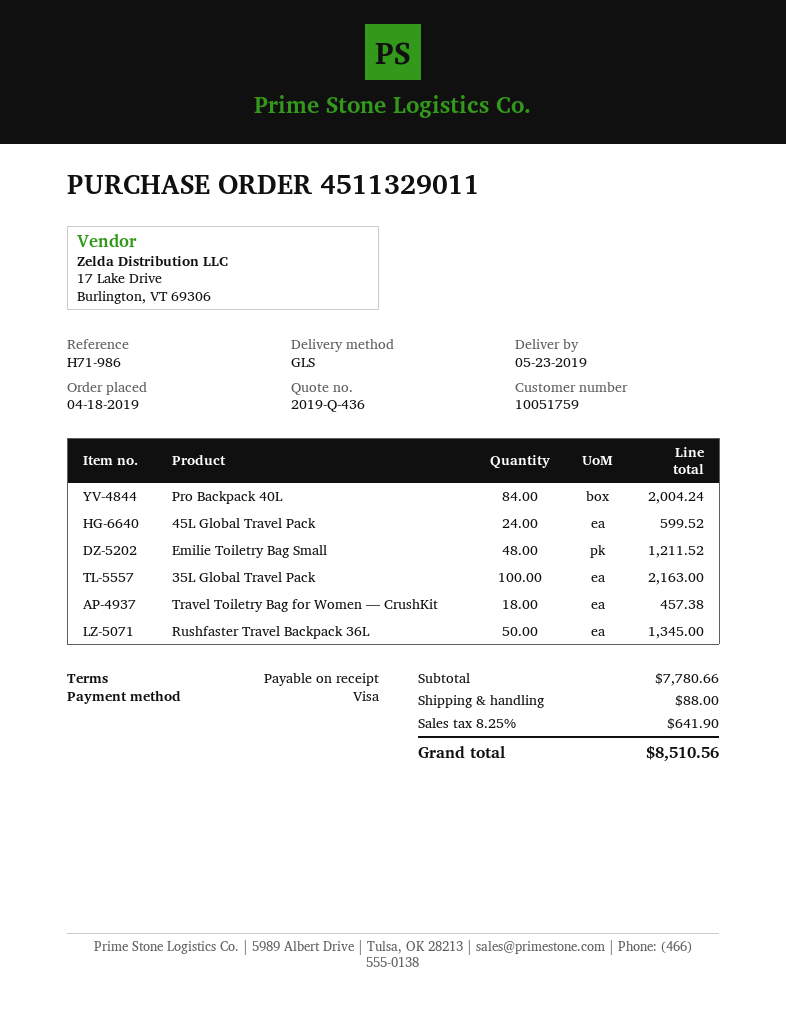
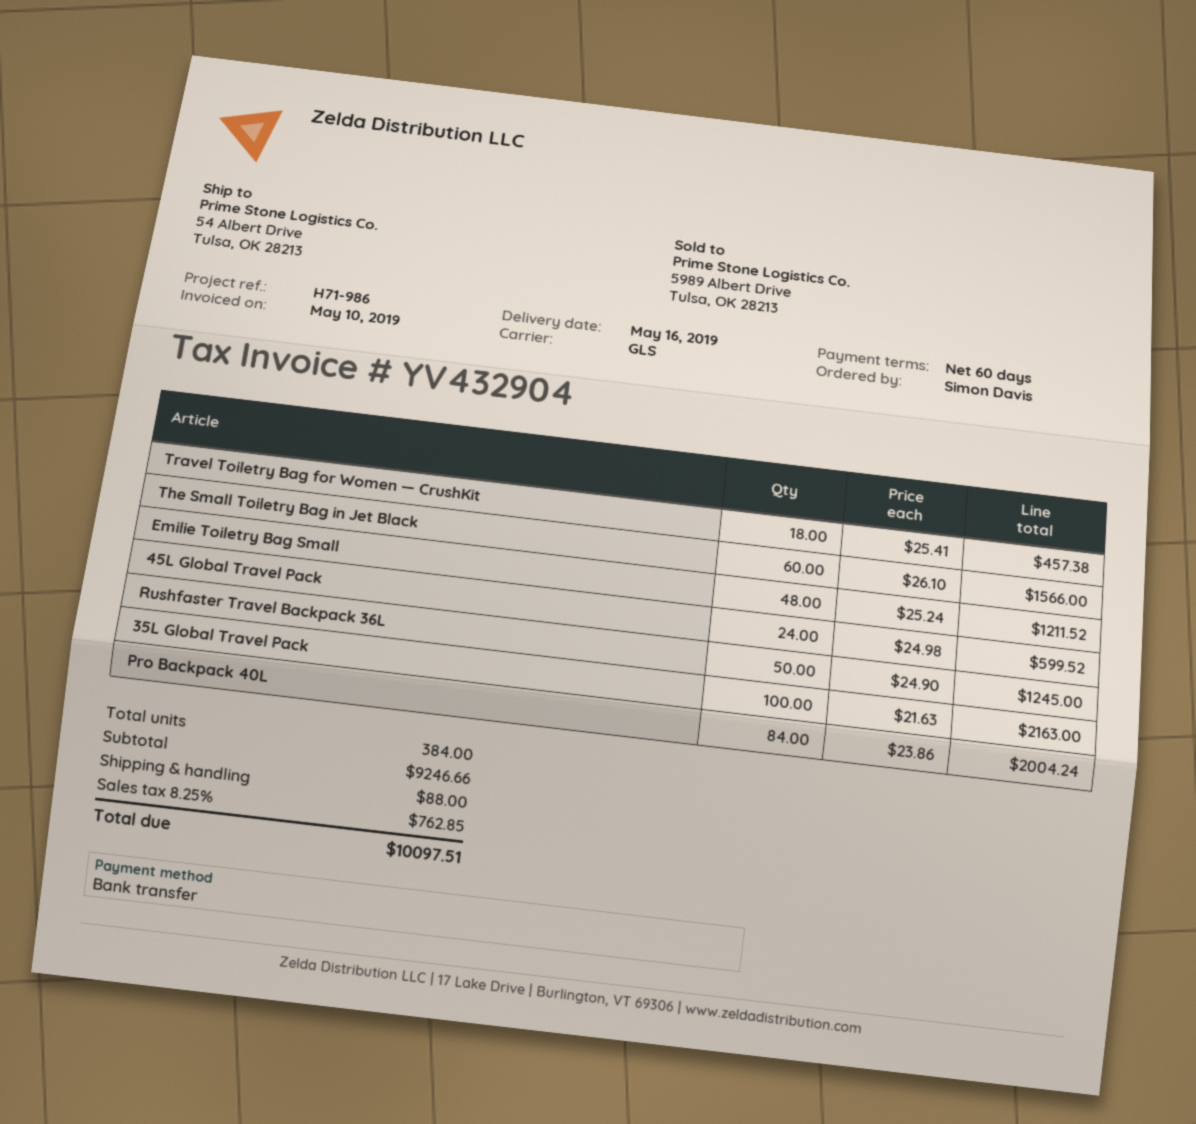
delivery date: 2019-05-23 -> 2019-05-16
payment terms: on receipt -> 60 days
payment method: Visa -> bank transfer
Rushfaster Travel Backpack 36L: 50 for 1345.00 -> 50 for 1245.00
The Small Toiletry Bag in Jet Black: none -> 60 for 1566.00
subtotal: 7780.66 -> 9246.66
tax: 8.25% = 641.90 -> 8.25% = 762.85
total: 8510.56 -> 10097.51

